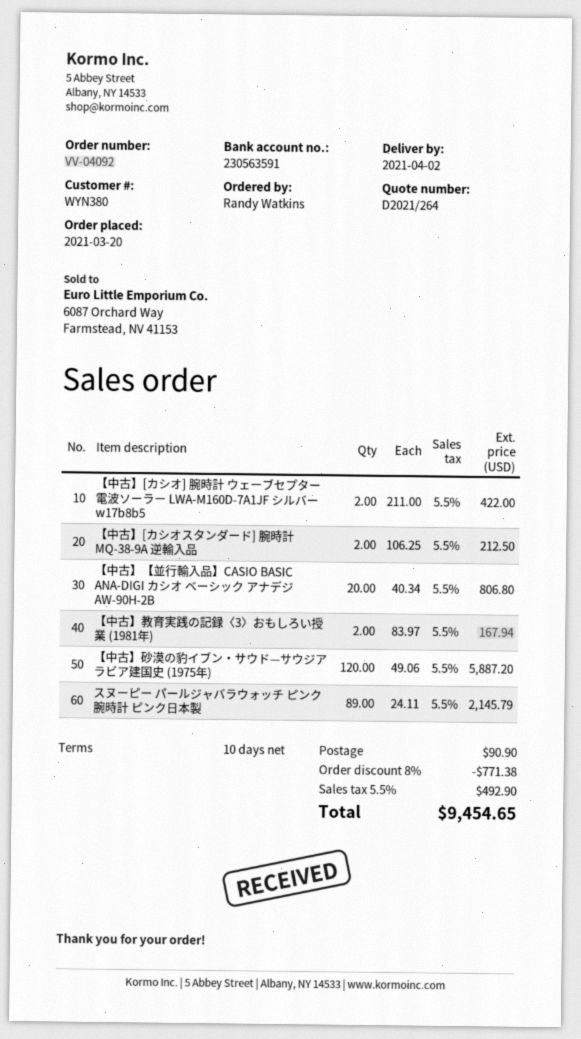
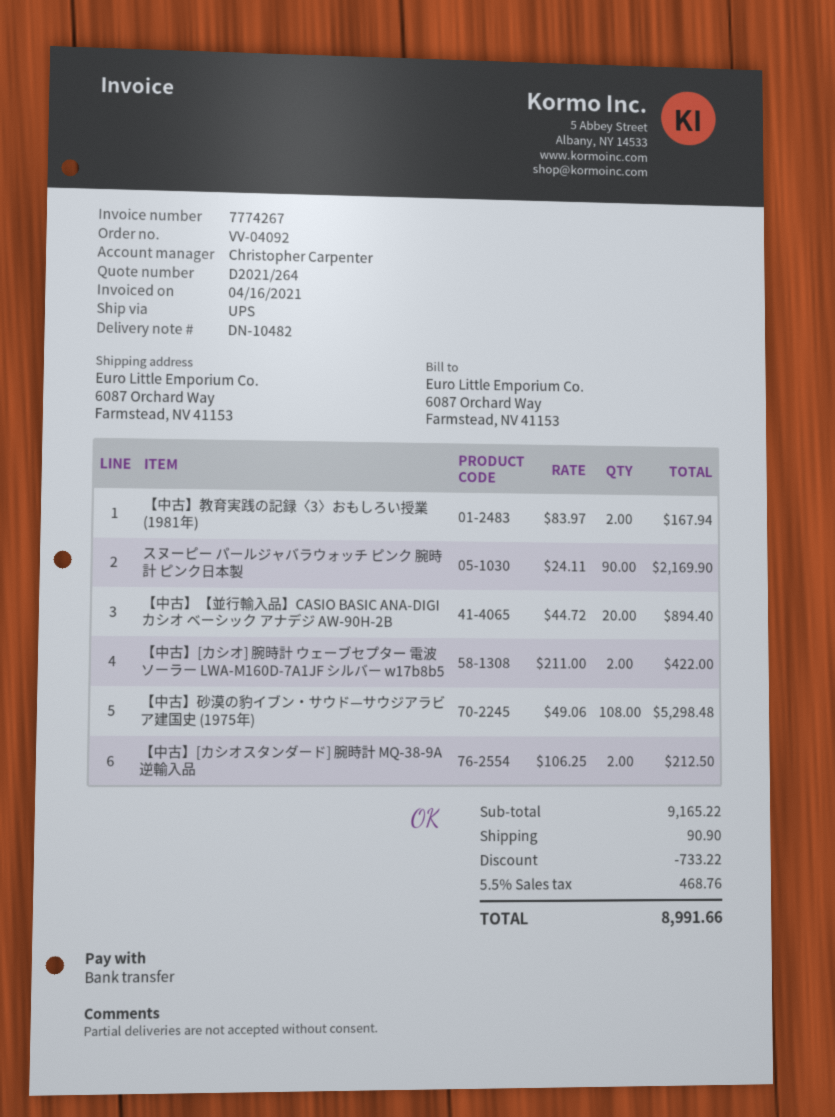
【中古】【並行輸入品】CASIO BASIC ANA-DIGI カシオ ベーシック アナデジ AW-90H-2B: 20 x 40.34 = 806.80 -> 20 x 44.72 = 894.40
【中古】砂漠の豹イブン・サウド—サウジアラビア建国史 (1975年): 120 x 49.06 = 5887.20 -> 108 x 49.06 = 5298.48
スヌーピー パールジャバラウォッチ ピンク 腕時計 ピンク日本製: 89 x 24.11 = 2145.79 -> 90 x 24.11 = 2169.90
discount: 771.38 -> 733.22
tax: 5.5% = 492.90 -> 5.5% = 468.76
total: 9454.65 -> 8991.66

